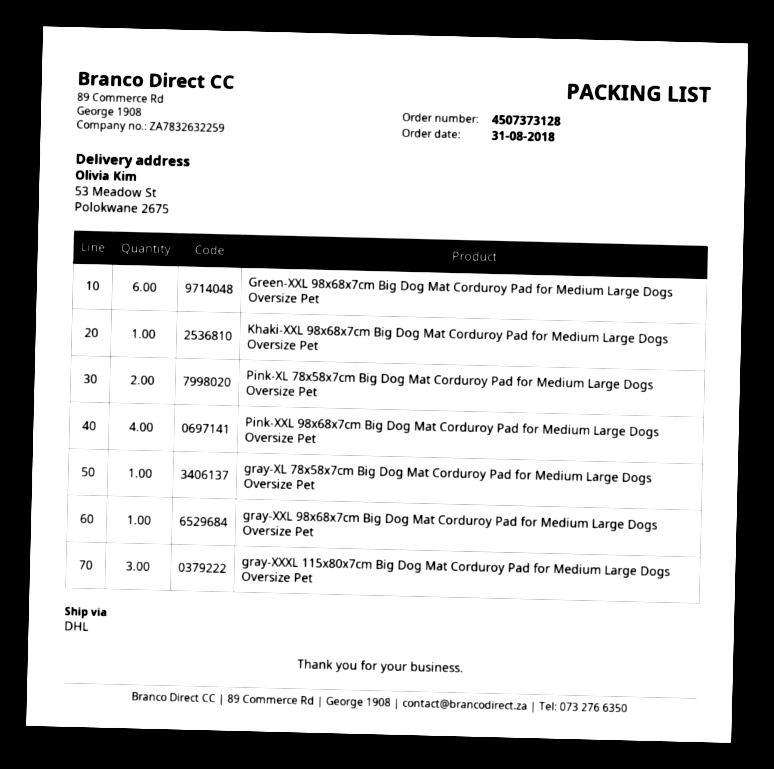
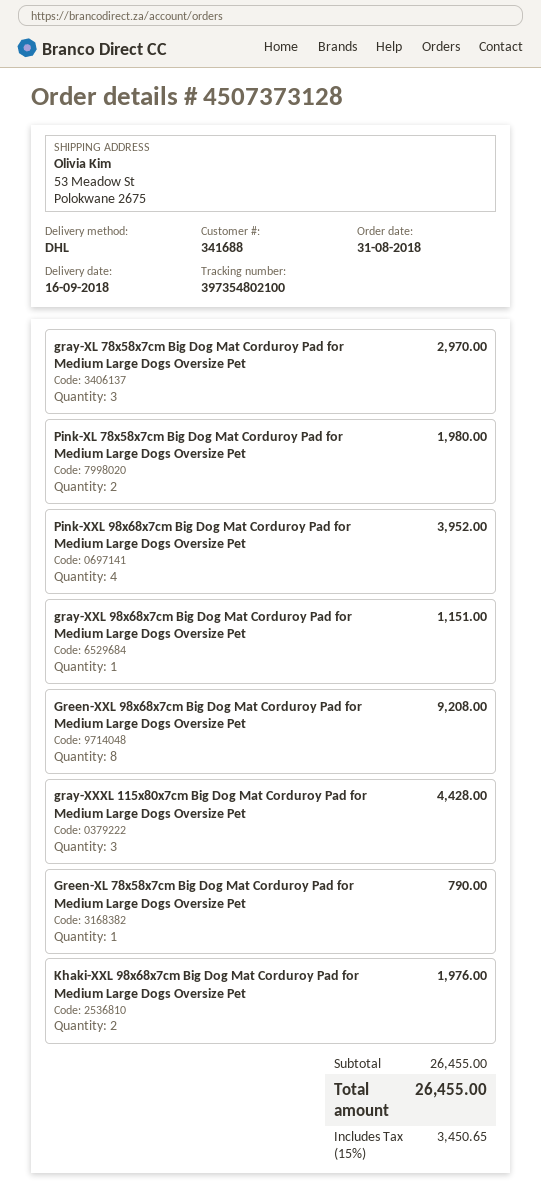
Green-XXL 98x68x7cm Big Dog Mat Corduroy Pad for Medium Large Dogs Oversize Pet: 6 -> 8
Khaki-XXL 98x68x7cm Big Dog Mat Corduroy Pad for Medium Large Dogs Oversize Pet: 1 -> 2
gray-XL 78x58x7cm Big Dog Mat Corduroy Pad for Medium Large Dogs Oversize Pet: 1 -> 3
Green-XL 78x58x7cm Big Dog Mat Corduroy Pad for Medium Large Dogs Oversize Pet: none -> 1

